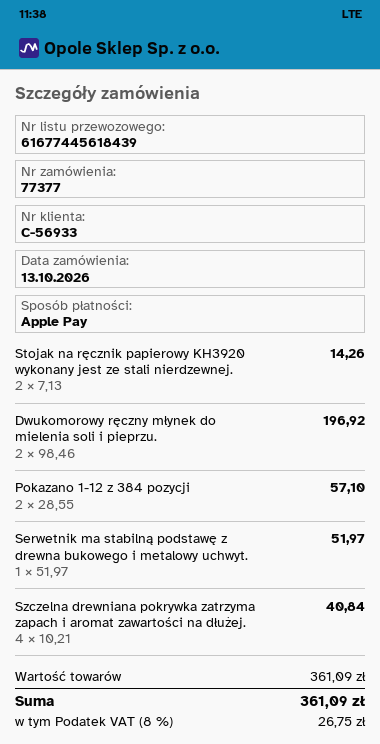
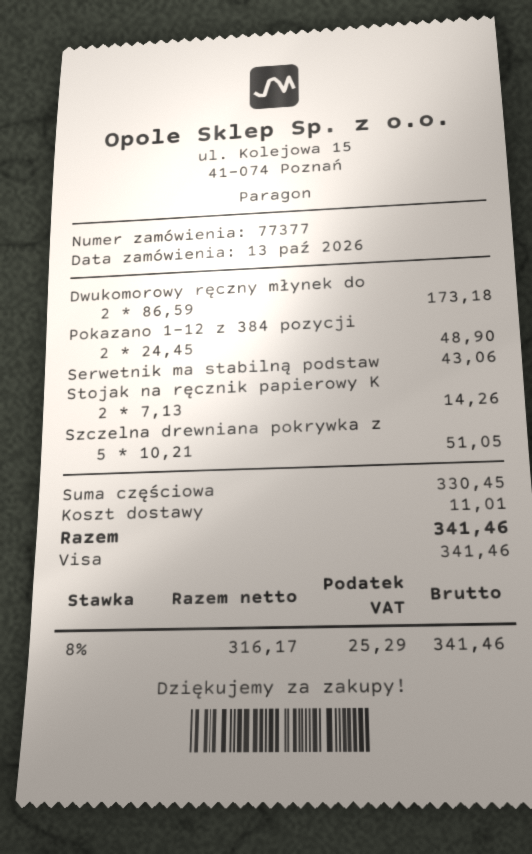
payment method: Apple Pay -> Visa
Dwukomorowy ręczny młynek do mielenia soli i pieprzu.: 2 x 98.46 = 196.92 -> 2 x 86.59 = 173.18
Pokazano 1-12 z 384 pozycji: 2 x 28.55 = 57.10 -> 2 x 24.45 = 48.90
Serwetnik ma stabilną podstawę z drewna bukowego i metalowy uchwyt.: 1 x 51.97 = 51.97 -> 1 x 43.06 = 43.06
Szczelna drewniana pokrywka zatrzyma zapach i aromat zawartości na dłużej.: 4 x 10.21 = 40.84 -> 5 x 10.21 = 51.05
subtotal: 361.09 -> 330.45
shipping: none -> 11.01
tax: 8% = 26.75 -> 8% = 25.29
total: 361.09 -> 341.46

